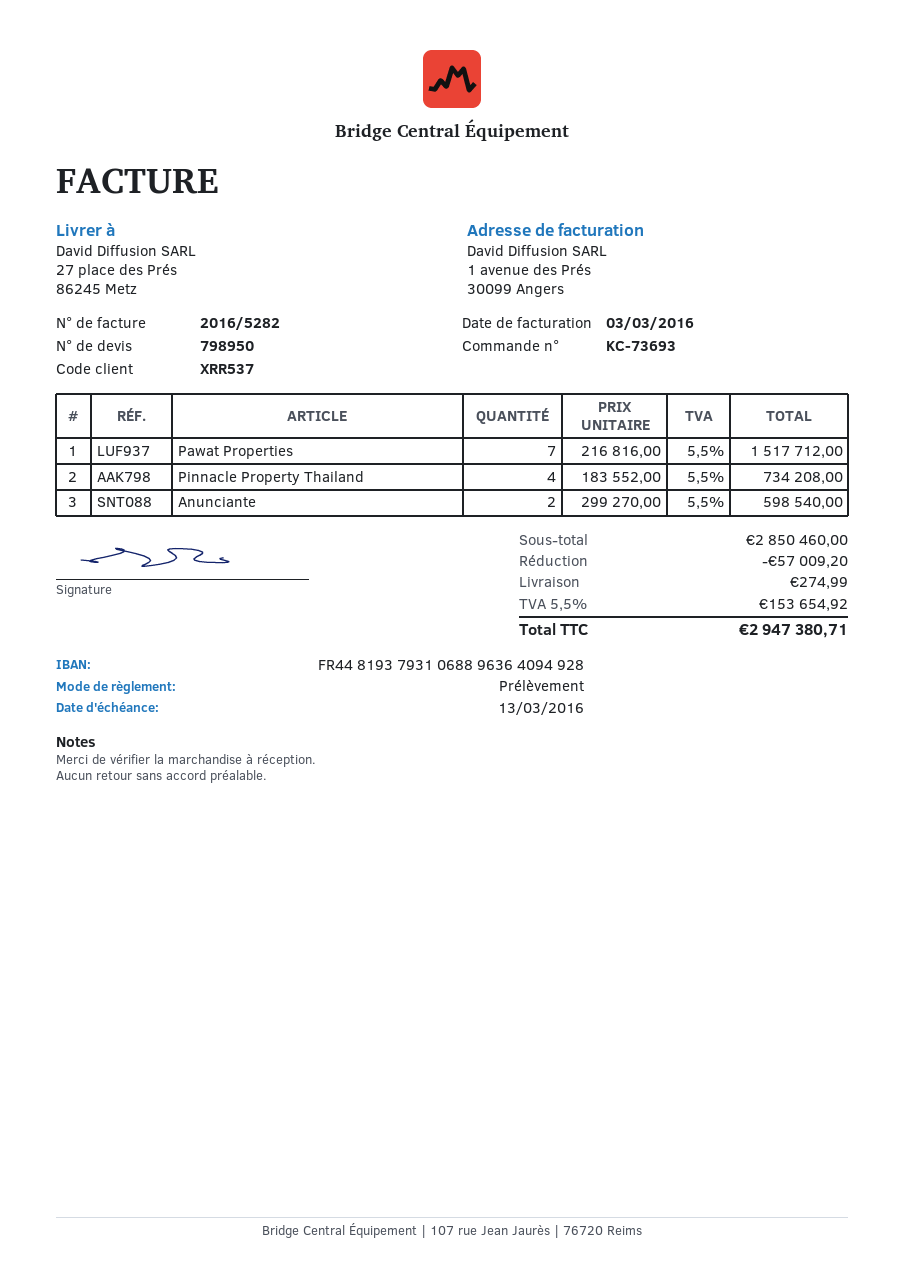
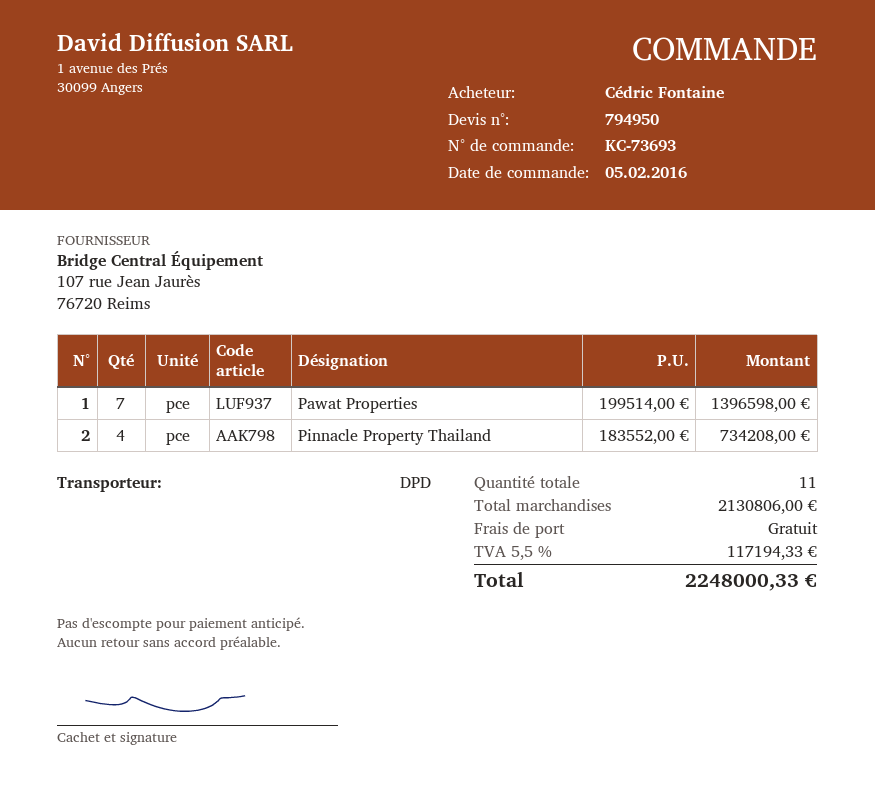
quote number: 798950 -> 794950
Pawat Properties: 7 x 216816.00 = 1517712.00 -> 7 x 199514.00 = 1396598.00
Anunciante: 2 x 299270.00 = 598540.00 -> none
subtotal: 2850460.00 -> 2130806.00
discount: 57009.20 -> none
shipping: 274.99 -> 0.00
tax: 5.5% = 153654.92 -> 5.5% = 117194.33
total: 2947380.71 -> 2248000.33

